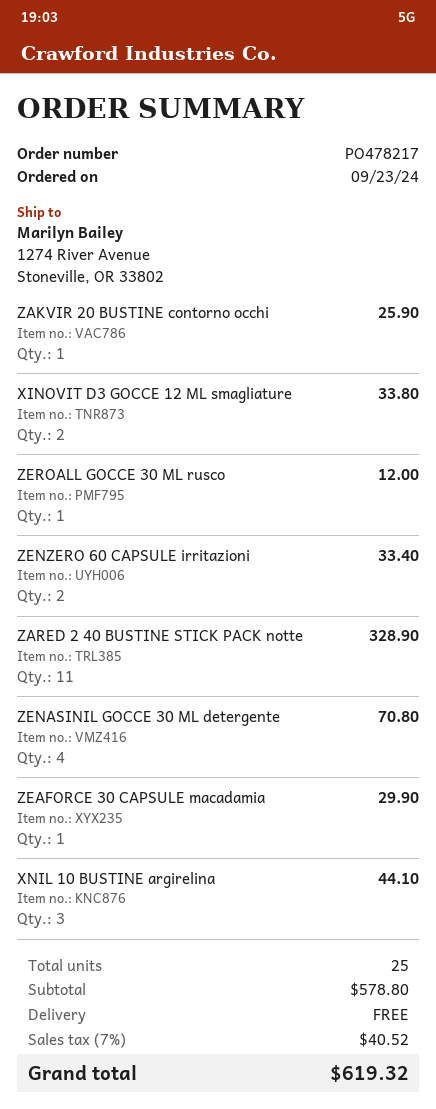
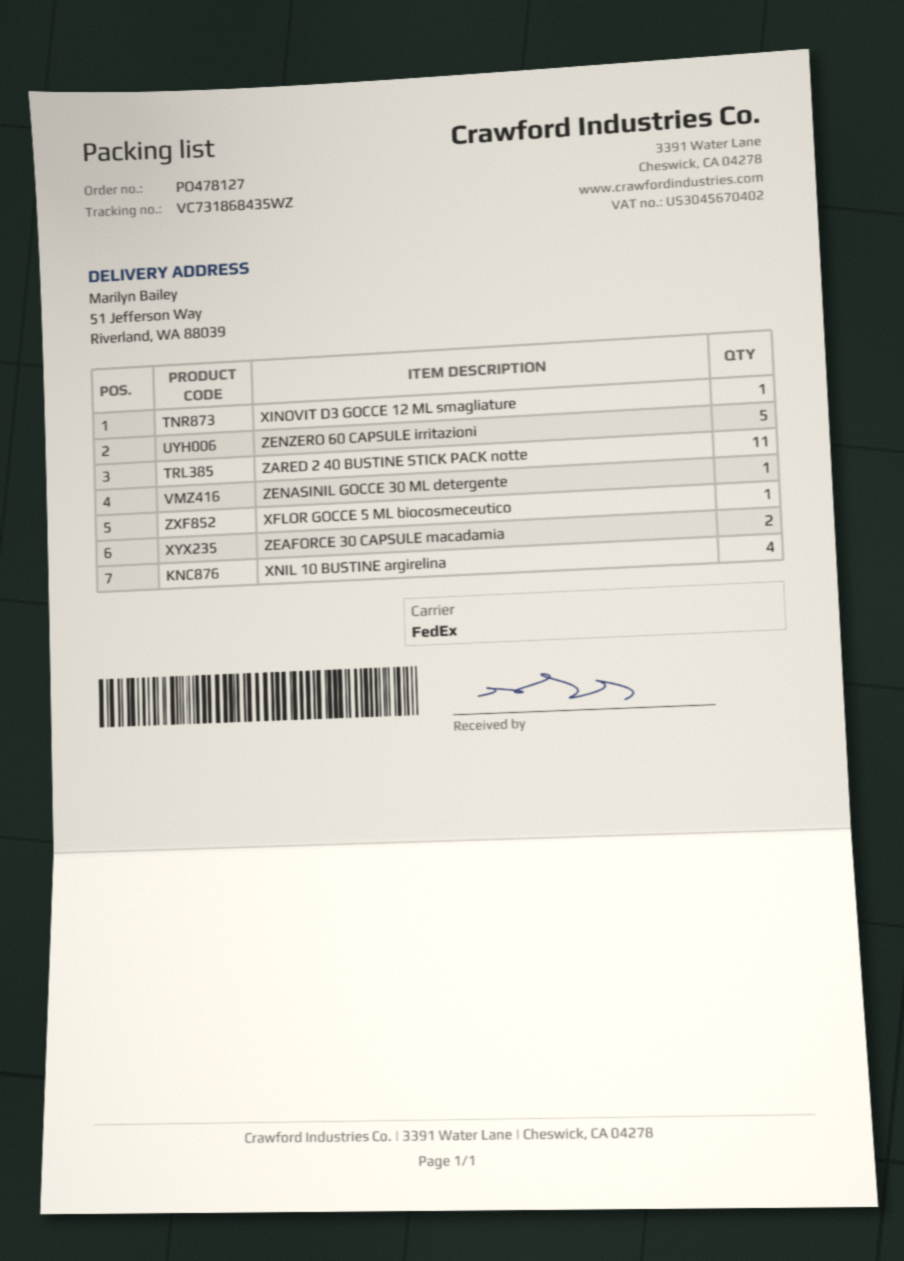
order number: PO478217 -> PO478127
ship to: 1274 River Avenue, Stoneville, OR 33802 -> 51 Jefferson Way, Riverland, WA 88039
ZAKVIR 20 BUSTINE contorno occhi: 1 -> none
XINOVIT D3 GOCCE 12 ML smagliature: 2 -> 1
ZEROALL GOCCE 30 ML rusco: 1 -> none
ZENZERO 60 CAPSULE irritazioni: 2 -> 5
ZENASINIL GOCCE 30 ML detergente: 4 -> 1
ZEAFORCE 30 CAPSULE macadamia: 1 -> 2
XNIL 10 BUSTINE argirelina: 3 -> 4
XFLOR GOCCE 5 ML biocosmeceutico: none -> 1

